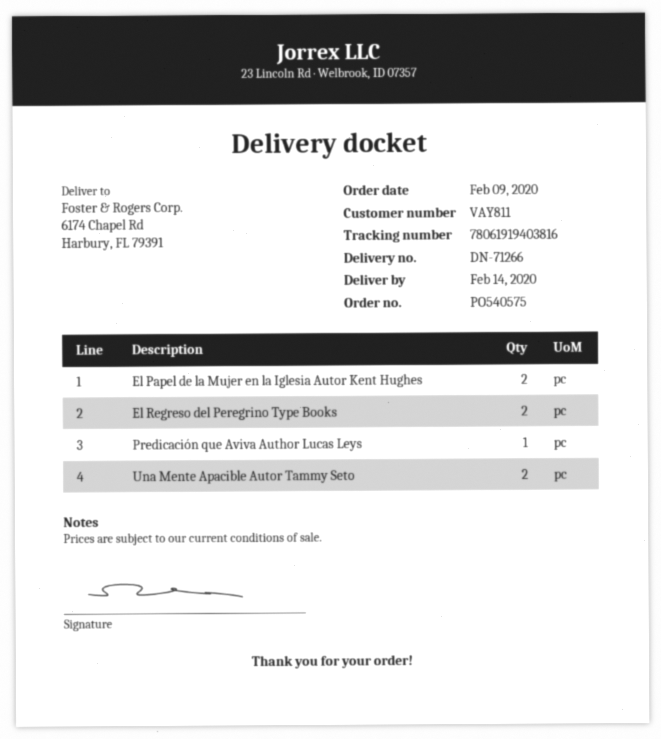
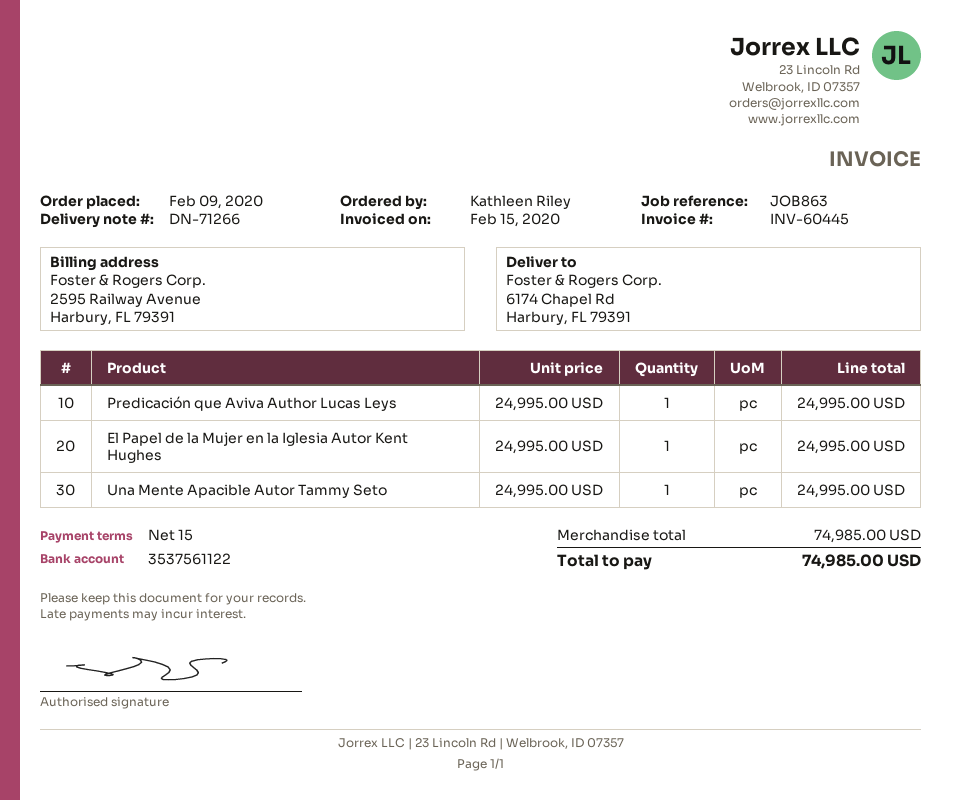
El Papel de la Mujer en la Iglesia Autor Kent Hughes: 2 -> 1
El Regreso del Peregrino Type Books: 2 -> none
Una Mente Apacible Autor Tammy Seto: 2 -> 1

